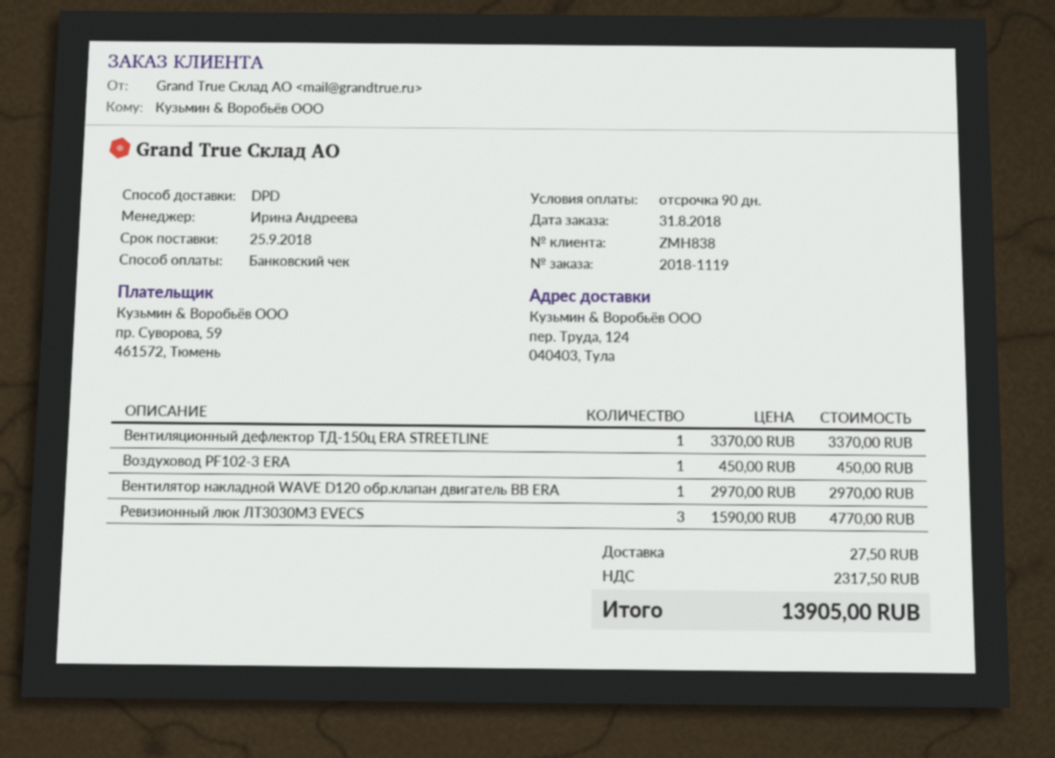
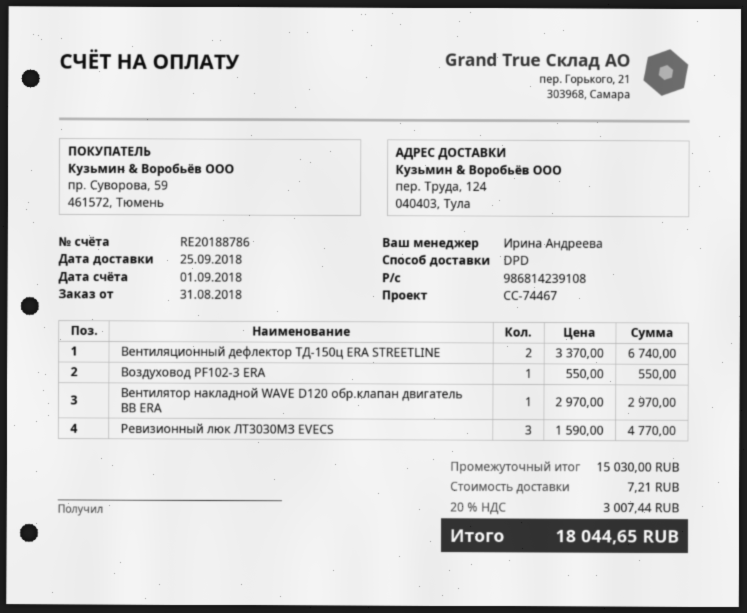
Вентиляционный дефлектор ТД-150ц ERA STREETLINE: 1 x 3370.00 = 3370.00 -> 2 x 3370.00 = 6740.00
Воздуховод PF102-3 ERA: 1 x 450.00 = 450.00 -> 1 x 550.00 = 550.00
shipping: 27.50 -> 7.21
tax: 2317.50 -> 3007.44
total: 13905.00 -> 18044.65

